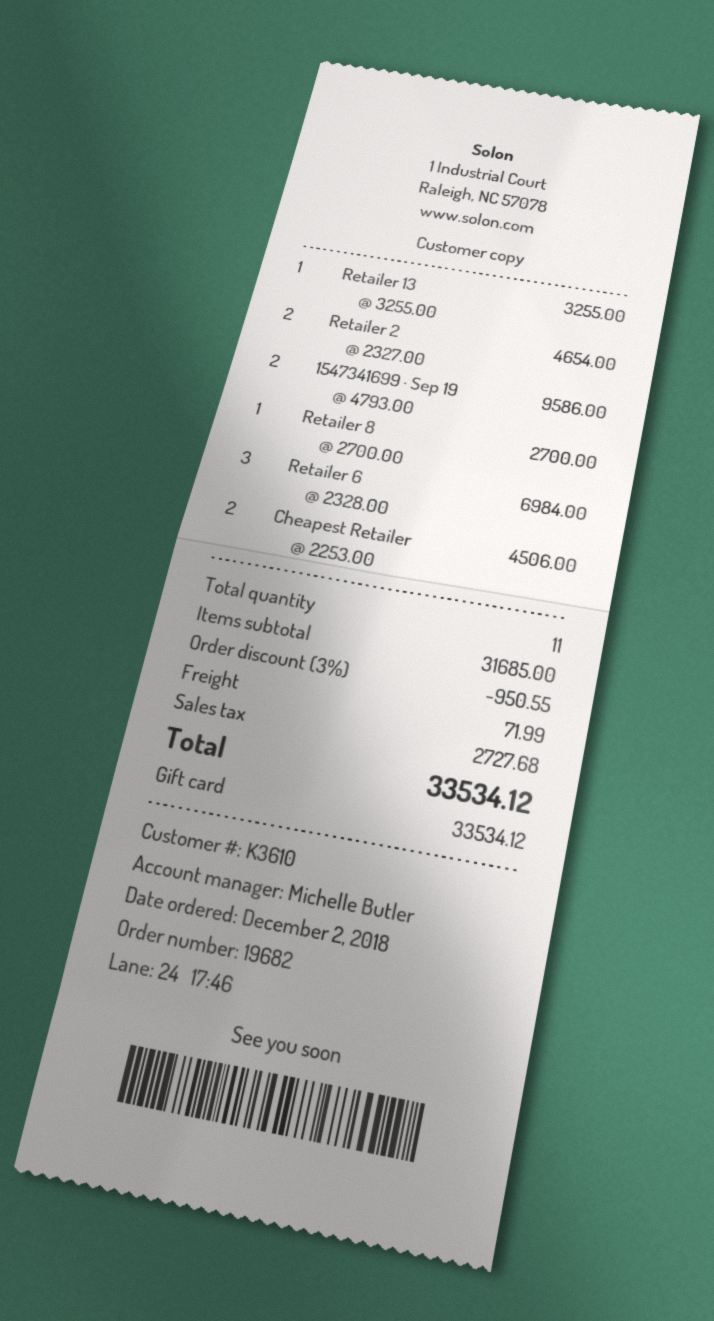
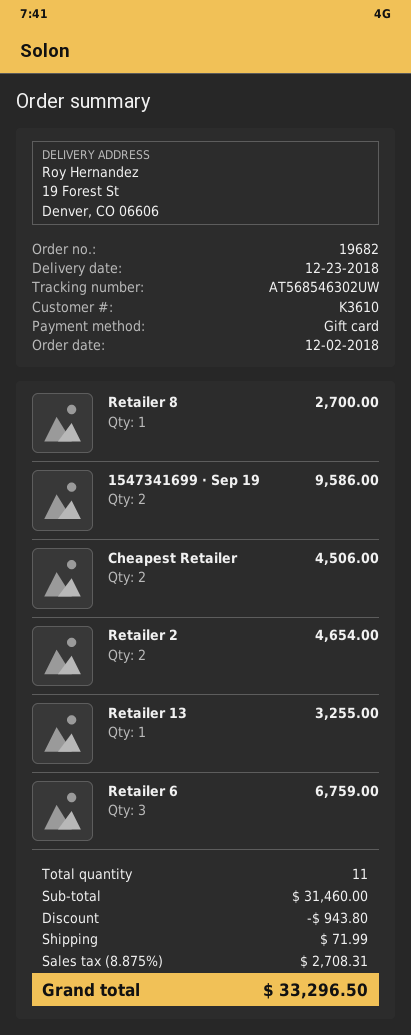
Retailer 6: 3 for 6984.00 -> 3 for 6759.00
subtotal: 31685.00 -> 31460.00
discount: 950.55 -> 943.80
tax: 2727.68 -> 2708.31
total: 33534.12 -> 33296.50

